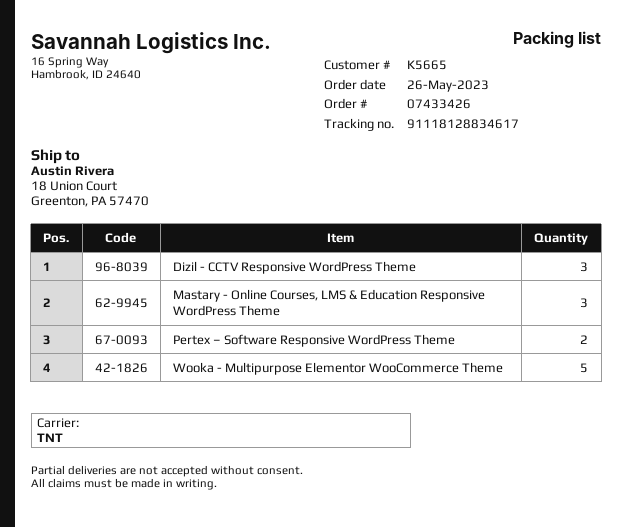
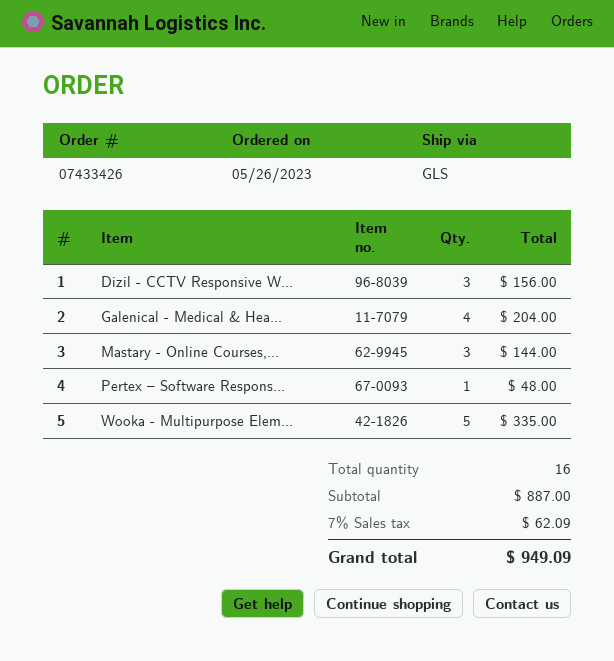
shipping method: TNT -> GLS
Pertex – Software Responsive WordPress Theme: 2 -> 1
Galenical - Medical & Hea...: none -> 4

